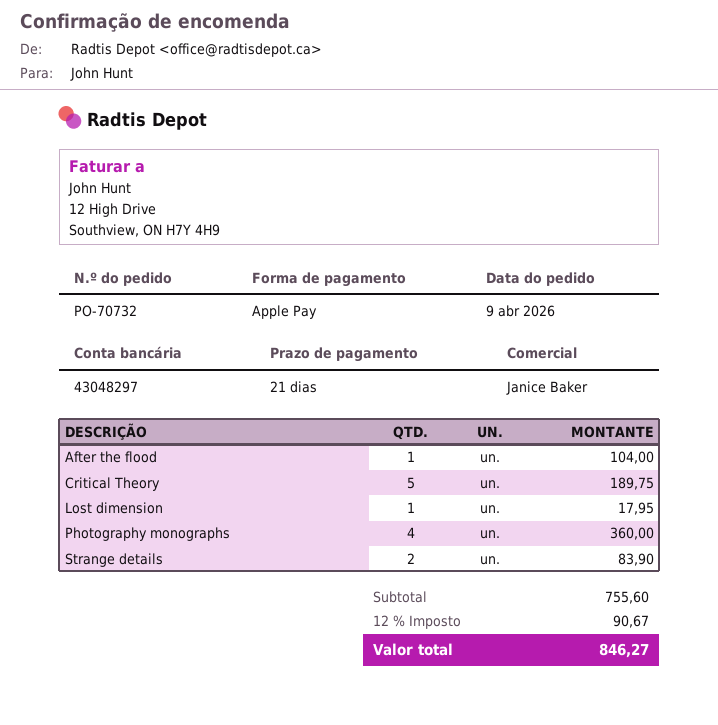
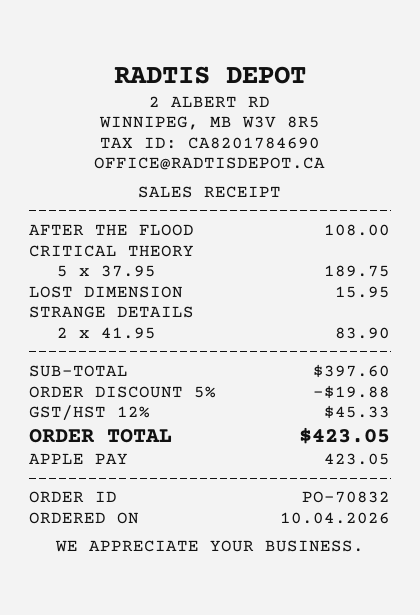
order number: PO-70732 -> PO-70832
order date: 2026-04-09 -> 2026-04-10
After the flood: 1 for 104.00 -> 1 for 108.00
Lost dimension: 1 for 17.95 -> 1 for 15.95
Photography monographs: 4 for 360.00 -> none
subtotal: 755.60 -> 397.60
discount: none -> 5% = 19.88
tax: 12% = 90.67 -> 12% = 45.33
total: 846.27 -> 423.05

